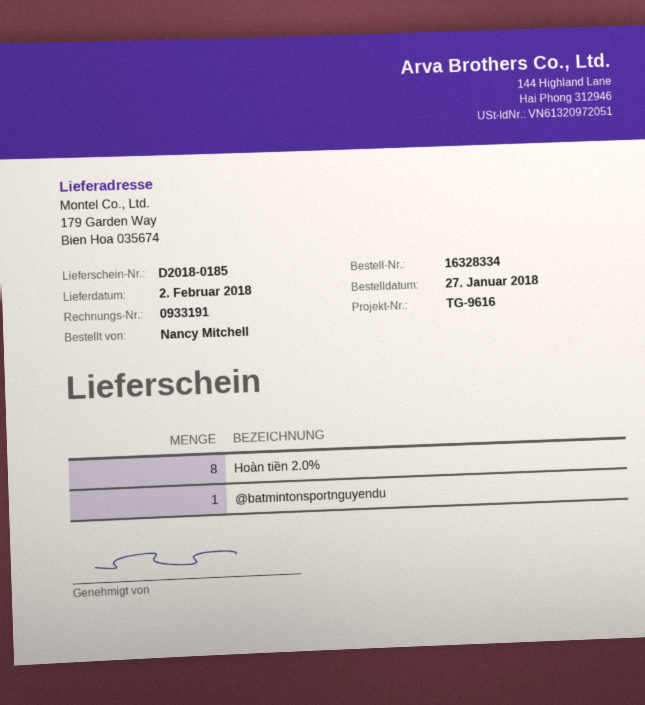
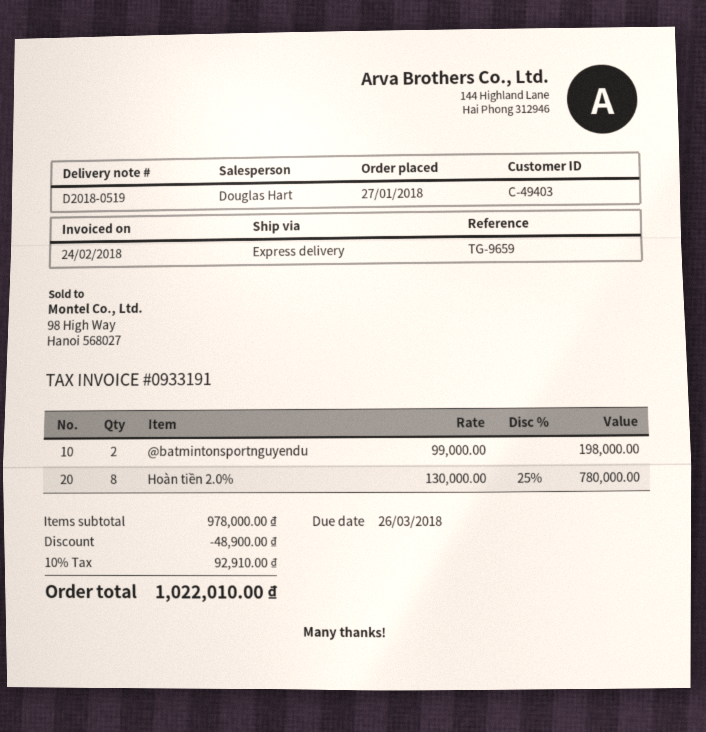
delivery note number: D2018-0185 -> D2018-0519
reference: TG-9616 -> TG-9659
@batmintonsportnguyendu: 1 -> 2

